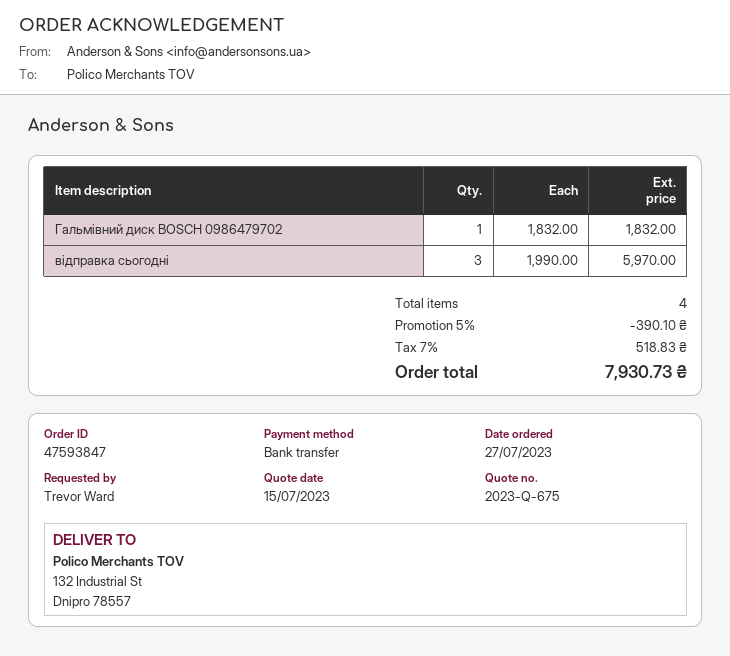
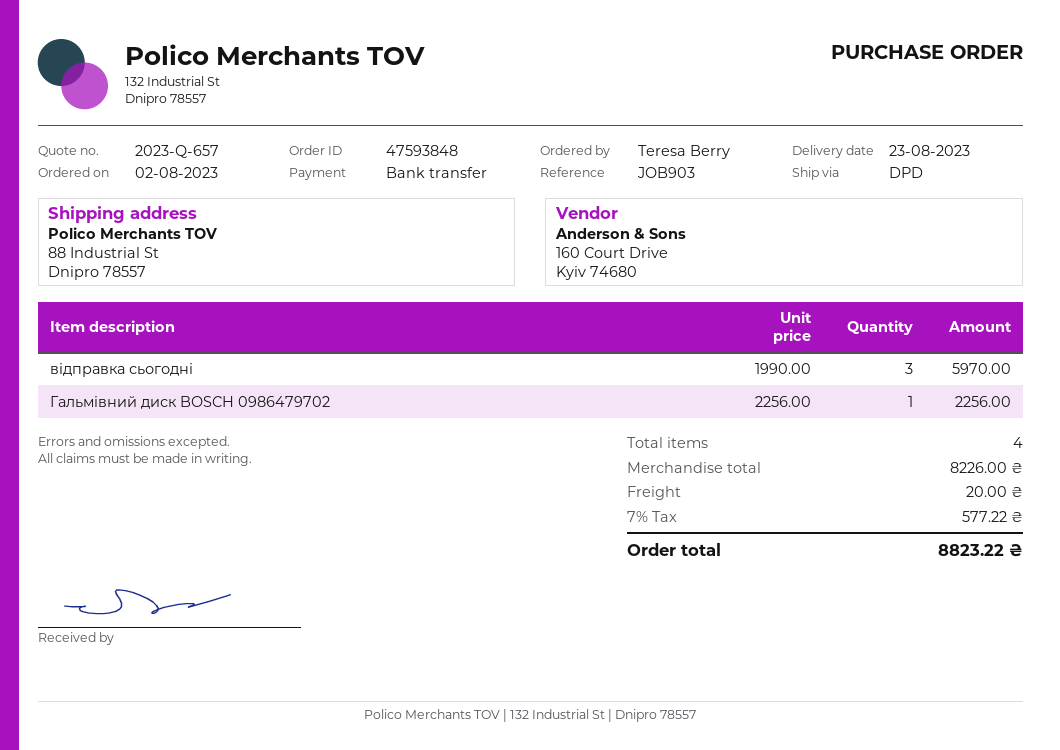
quote number: 2023-Q-675 -> 2023-Q-657
order number: 47593847 -> 47593848
order date: 2023-07-27 -> 2023-08-02
ordered by: Trevor Ward -> Teresa Berry
ship to: 132 Industrial St, Dnipro 78557 -> 88 Industrial St, Dnipro 78557
Гальмівний диск BOSCH 0986479702: 1 x 1832.00 = 1832.00 -> 1 x 2256.00 = 2256.00
discount: 5% = 390.10 -> none
shipping: none -> 20.00
tax: 7% = 518.83 -> 7% = 577.22
total: 7930.73 -> 8823.22

